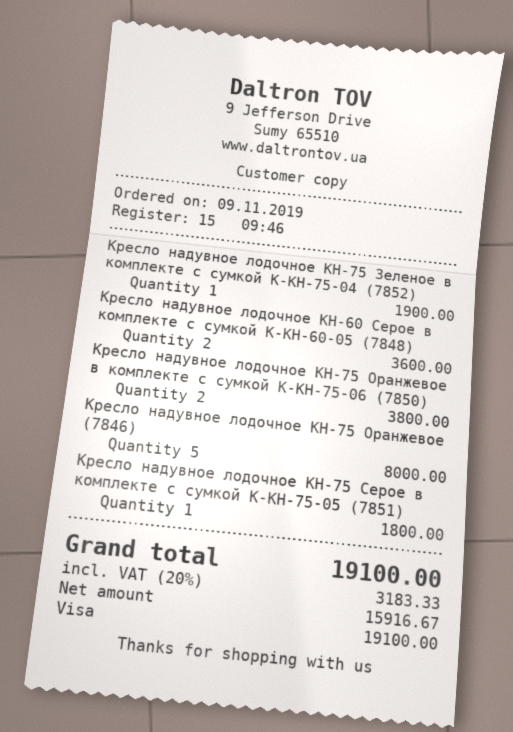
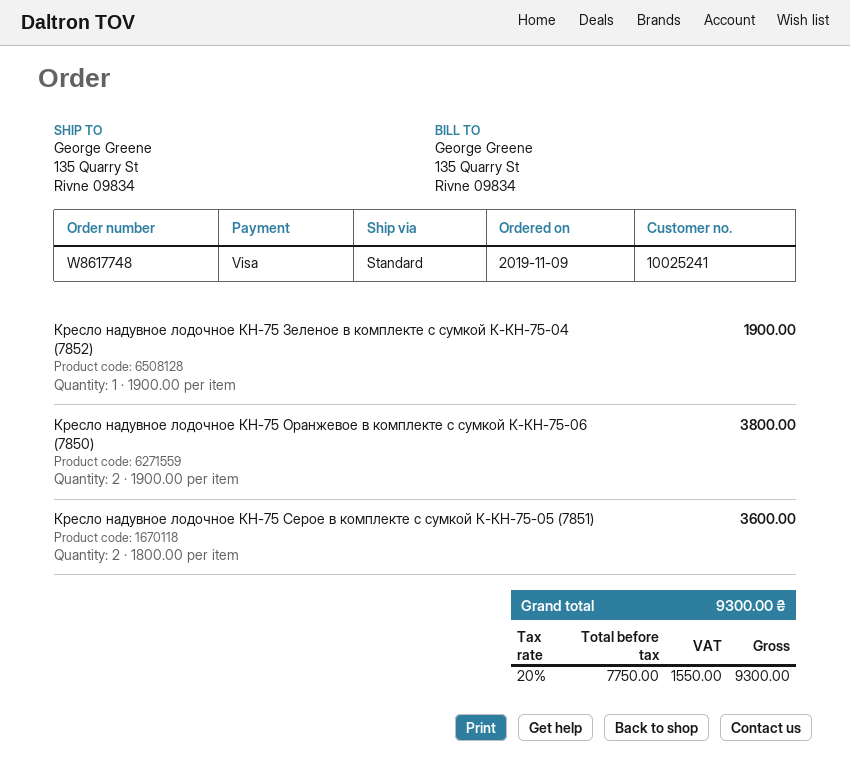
Кресло надувное лодочное КН-60 Серое в комплекте с сумкой К-КН-60-05 (7848): 2 for 3600.00 -> none
Кресло надувное лодочное КН-75 Оранжевое (7846): 5 for 8000.00 -> none
Кресло надувное лодочное КН-75 Серое в комплекте с сумкой К-КН-75-05 (7851): 1 for 1800.00 -> 2 for 3600.00
net: 15916.67 -> 7750.00
tax: 20% = 3183.33 -> 20% = 1550.00
total: 19100.00 -> 9300.00

